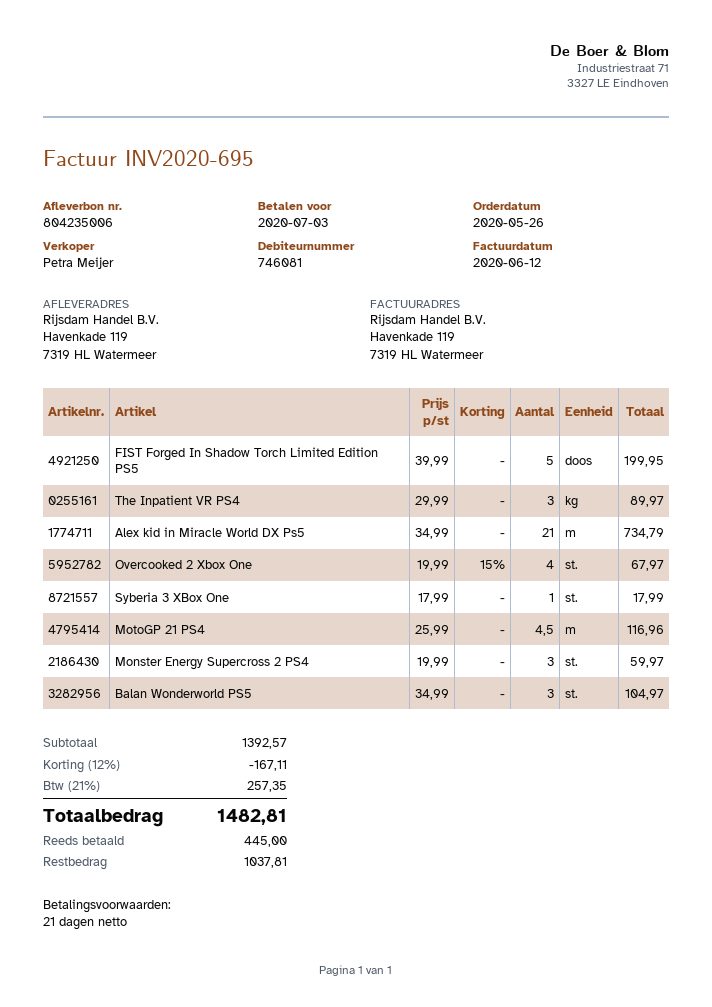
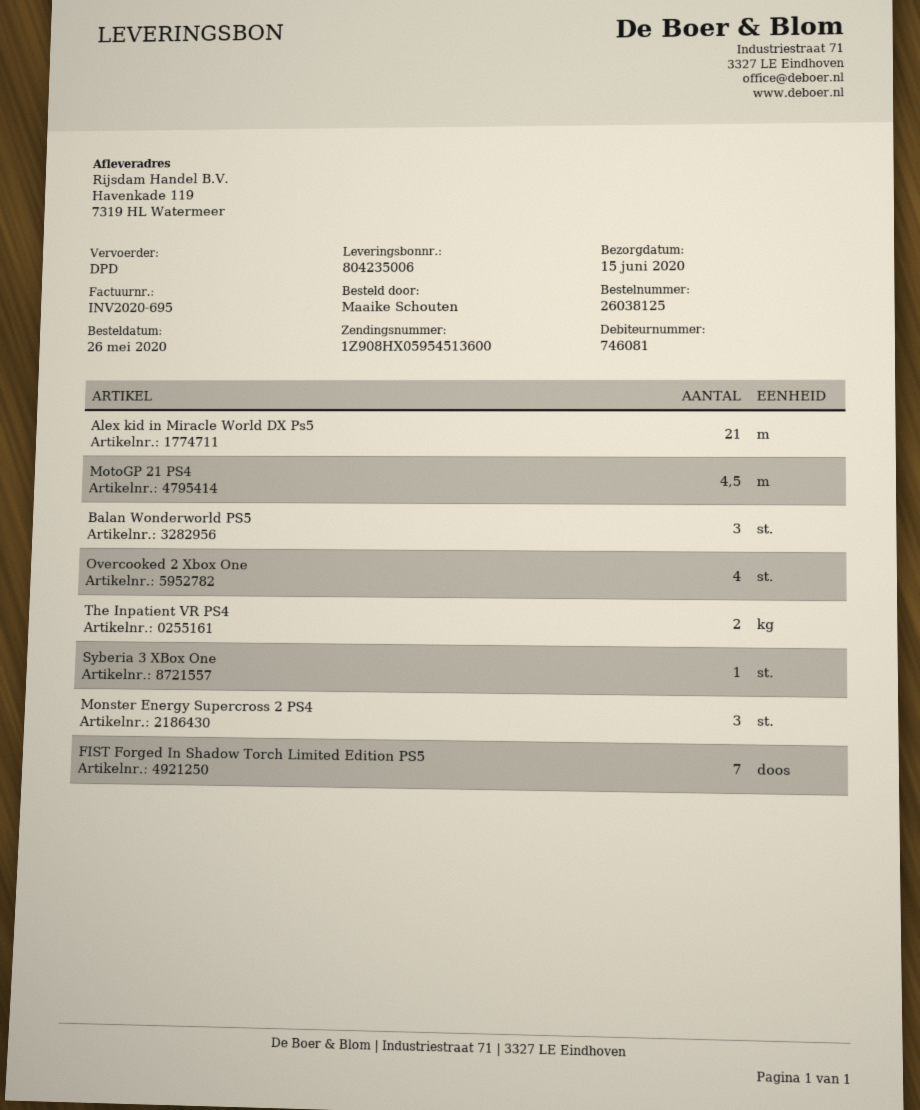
FIST Forged In Shadow Torch Limited Edition PS5: 5 -> 7
The Inpatient VR PS4: 3 -> 2

